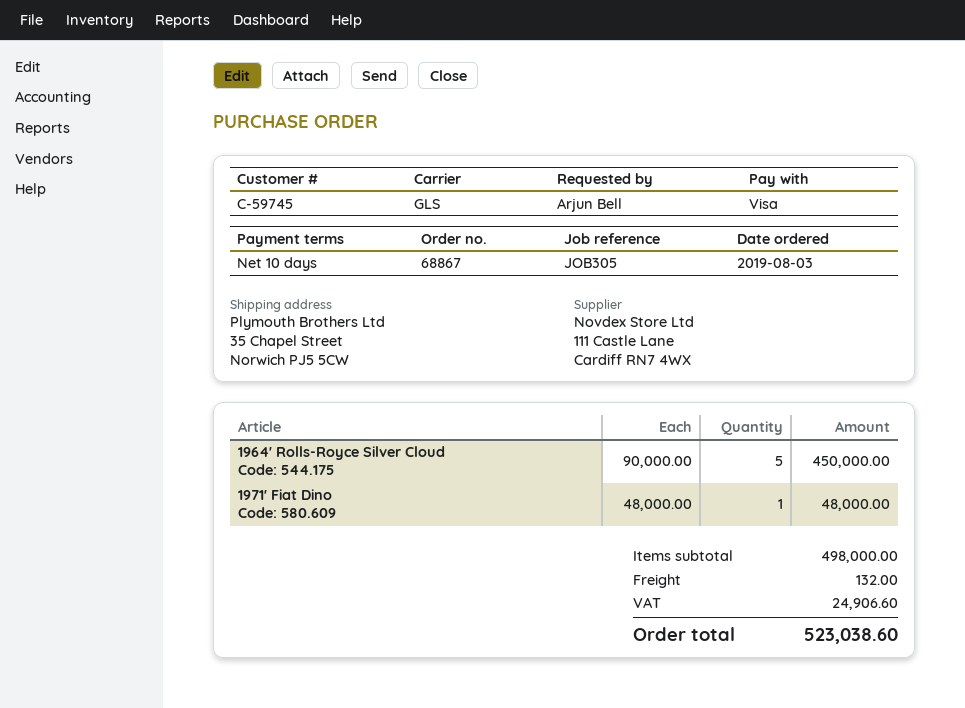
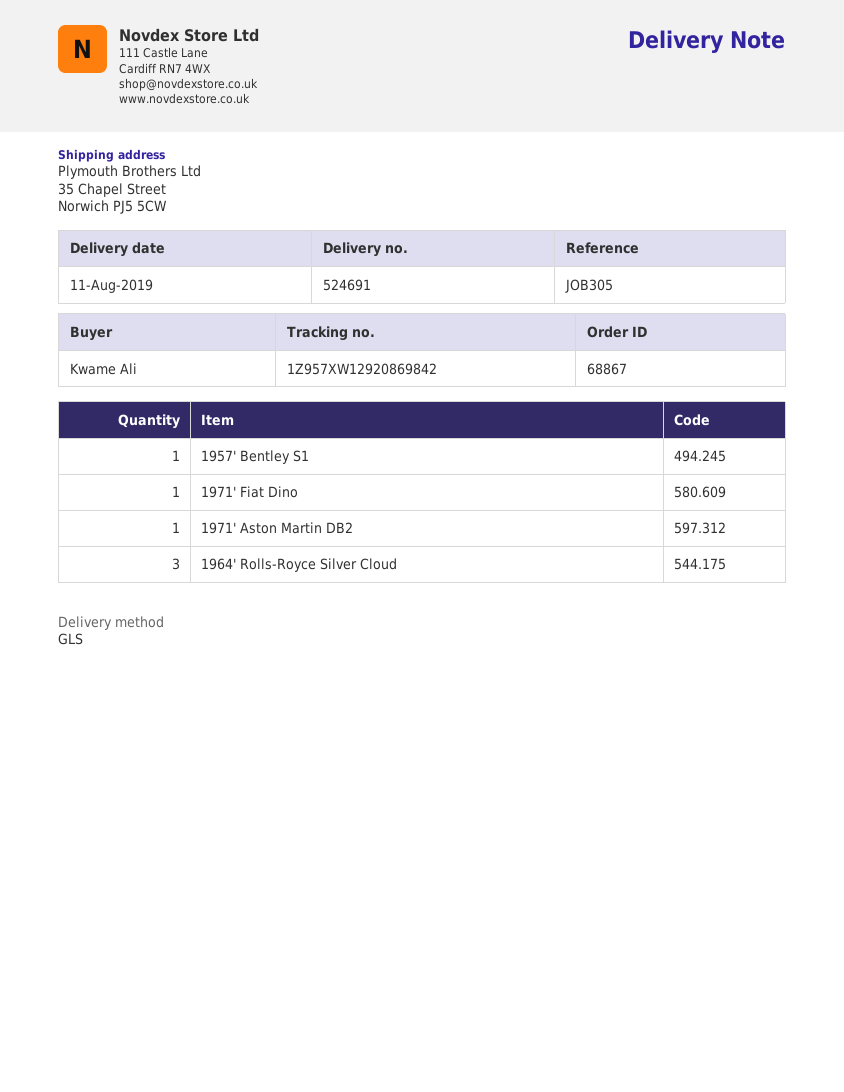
ordered by: Arjun Bell -> Kwame Ali
1964' Rolls-Royce Silver Cloud: 5 -> 3
1957' Bentley S1: none -> 1
1971' Aston Martin DB2: none -> 1

